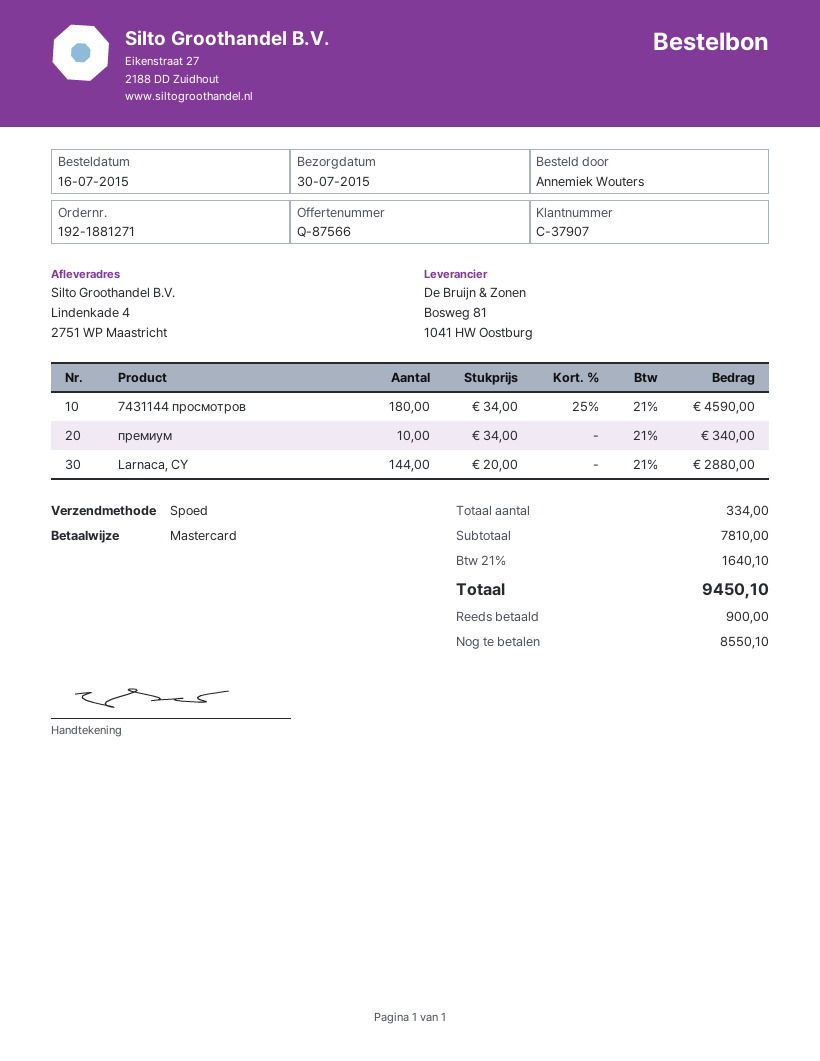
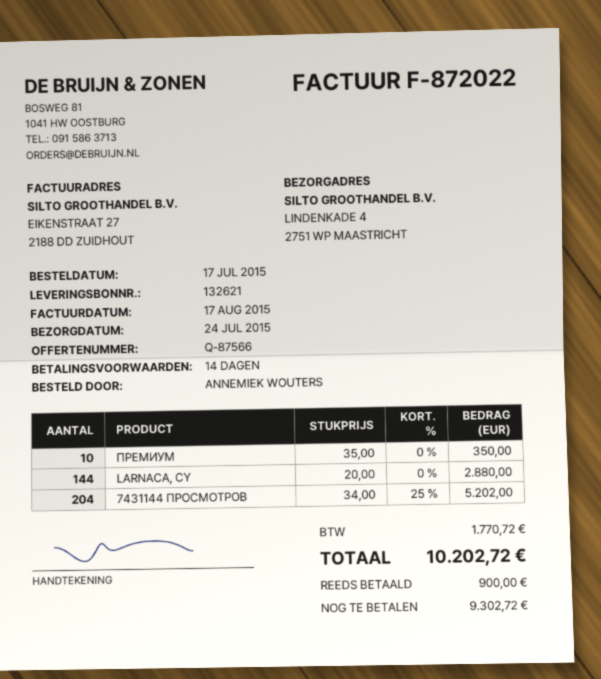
order date: 2015-07-16 -> 2015-07-17
delivery date: 2015-07-30 -> 2015-07-24
7431144 просмотров: 180 x 34.00 - 25% = 4590.00 -> 204 x 34.00 - 25% = 5202.00
премиум: 10 x 34.00 = 340.00 -> 10 x 35.00 = 350.00
tax: 1640.10 -> 1770.72
total: 9450.10 -> 10202.72
balance: 8550.10 -> 9302.72

